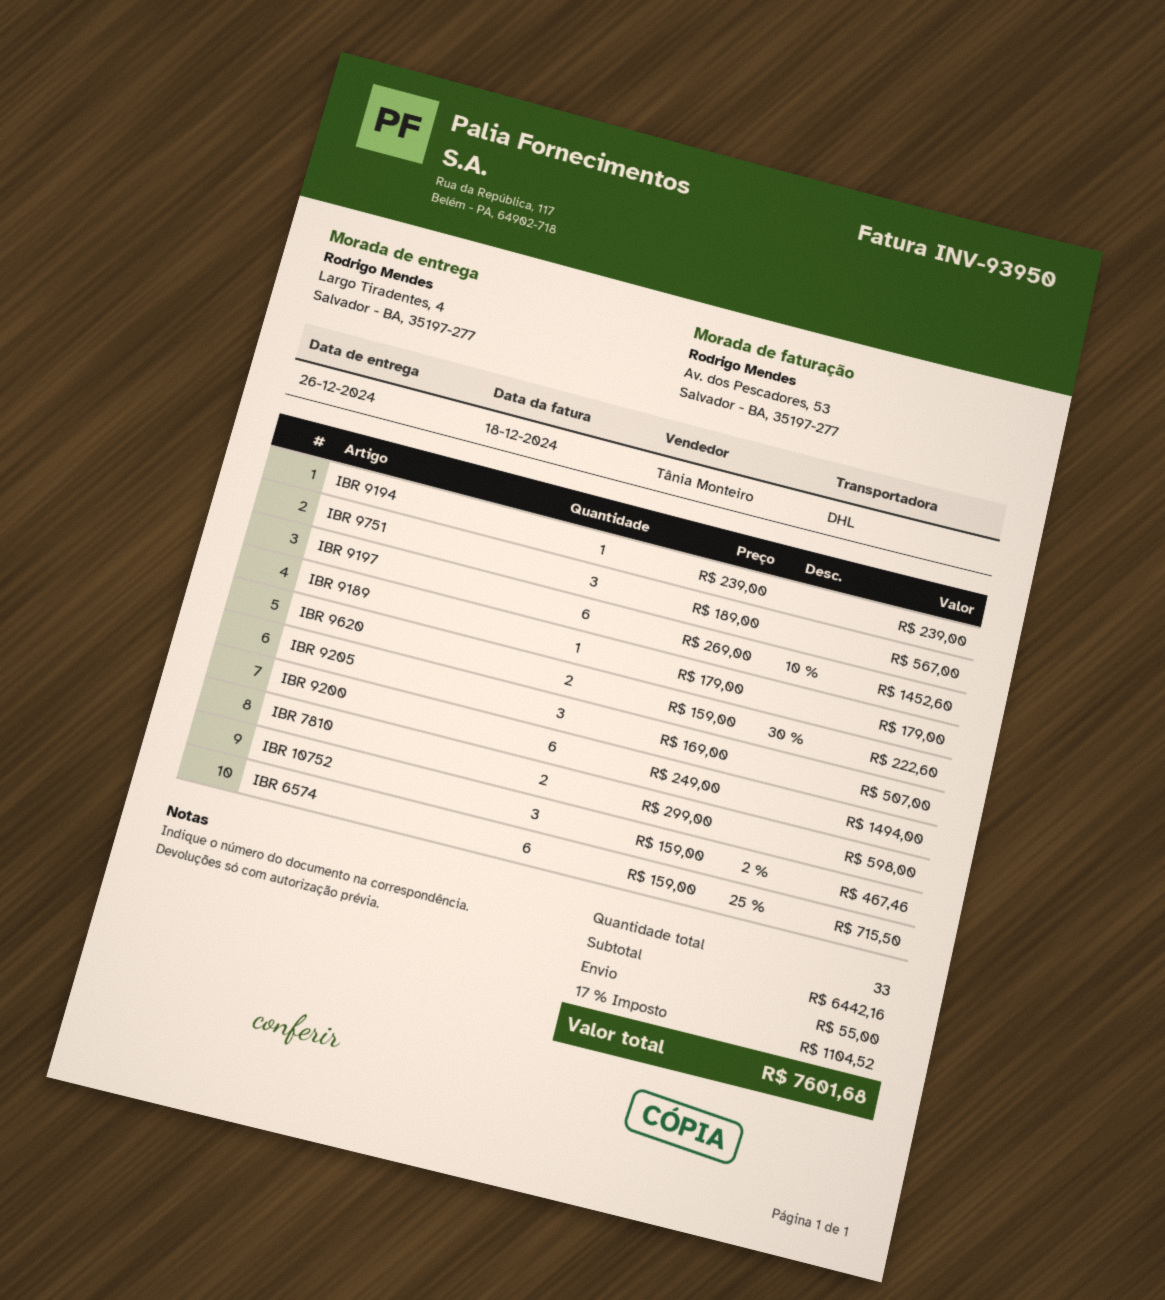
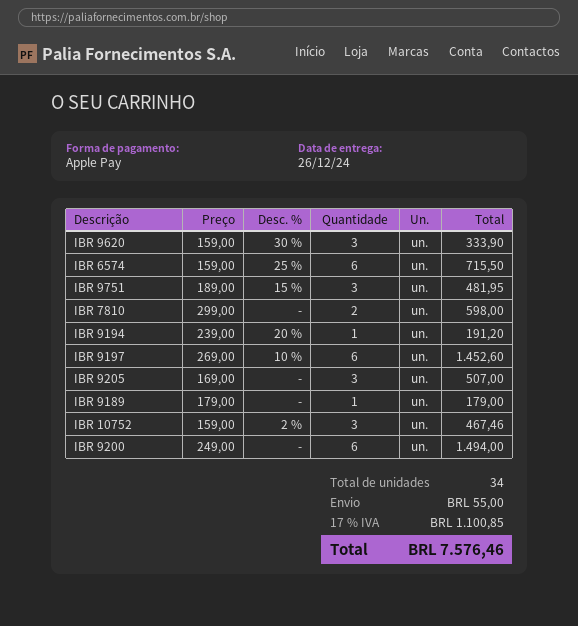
IBR 9194: 1 x 239.00 = 239.00 -> 1 x 239.00 - 20% = 191.20
IBR 9751: 3 x 189.00 = 567.00 -> 3 x 189.00 - 15% = 481.95
IBR 9620: 2 x 159.00 - 30% = 222.60 -> 3 x 159.00 - 30% = 333.90
total quantity: 33 -> 34
tax: 17% = 1104.52 -> 17% = 1100.85
total: 7601.68 -> 7576.46

